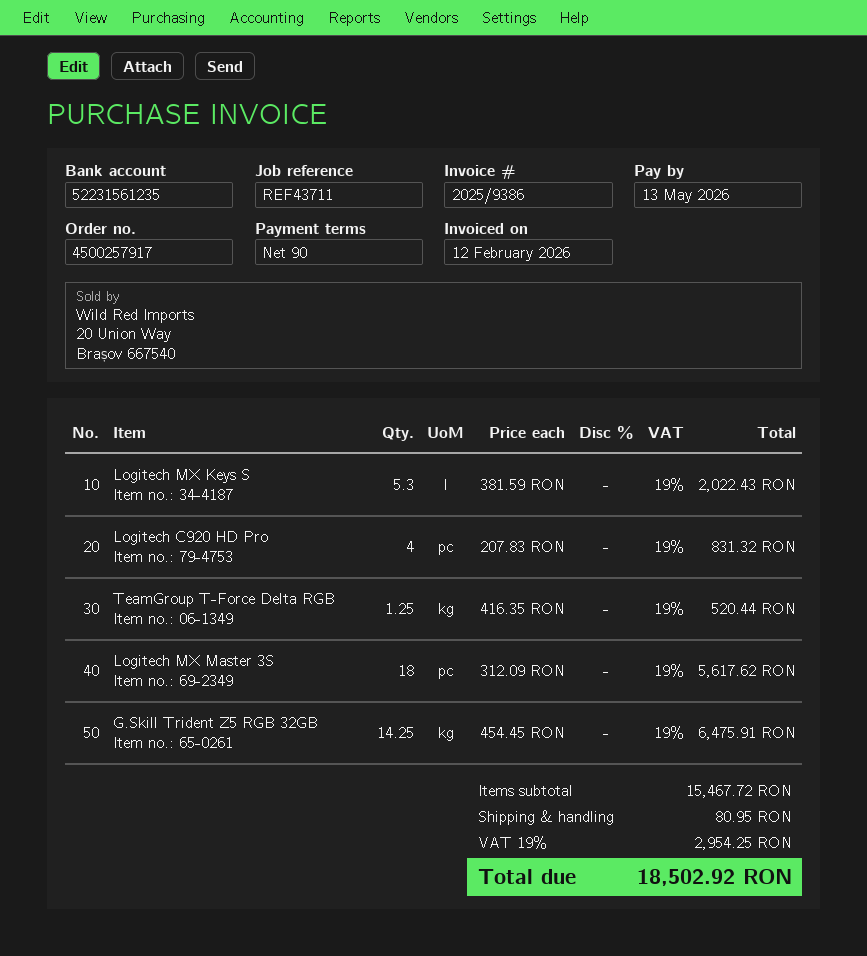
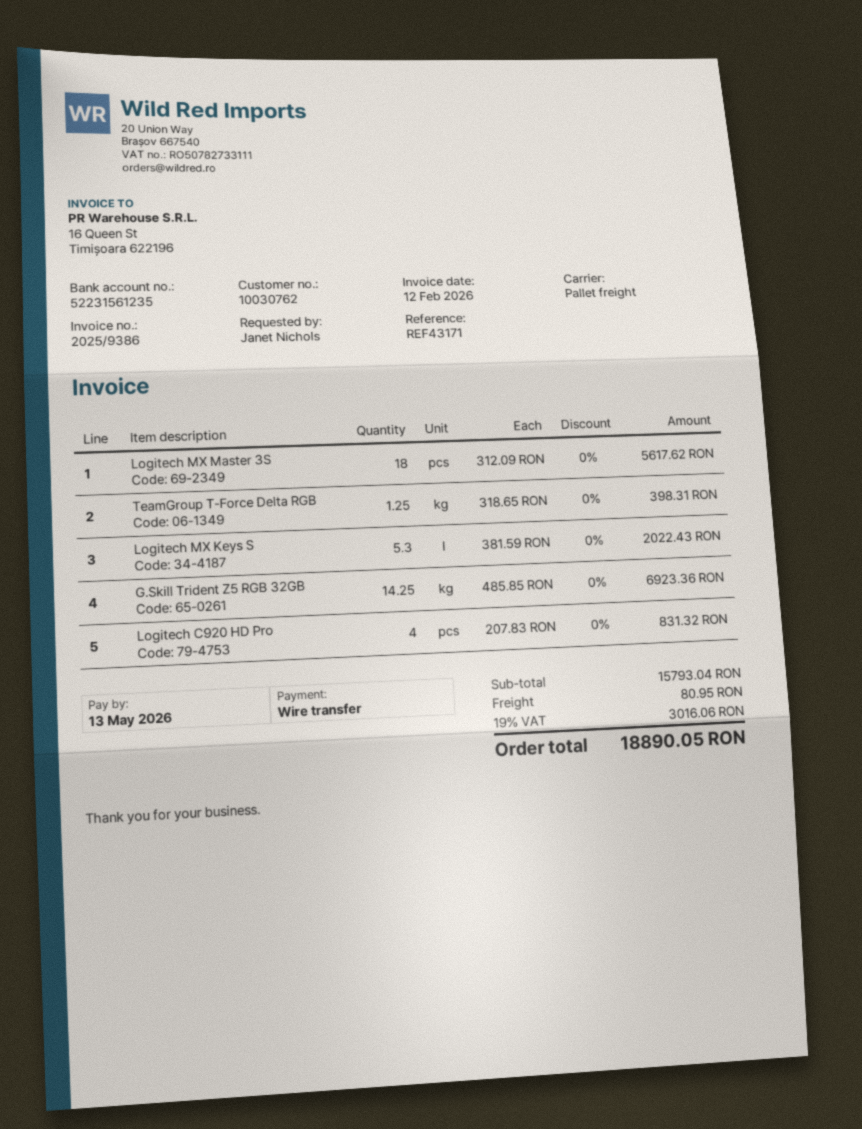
reference: REF43711 -> REF43171
TeamGroup T-Force Delta RGB: 1.25 x 416.35 = 520.44 -> 1.25 x 318.65 = 398.31
G.Skill Trident Z5 RGB 32GB: 14.25 x 454.45 = 6475.91 -> 14.25 x 485.85 = 6923.36
subtotal: 15467.72 -> 15793.04
tax: 19% = 2954.25 -> 19% = 3016.06
total: 18502.92 -> 18890.05

